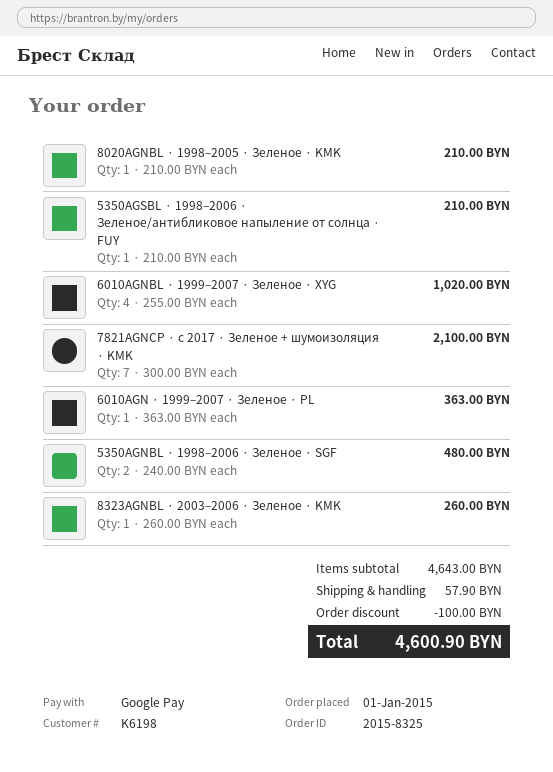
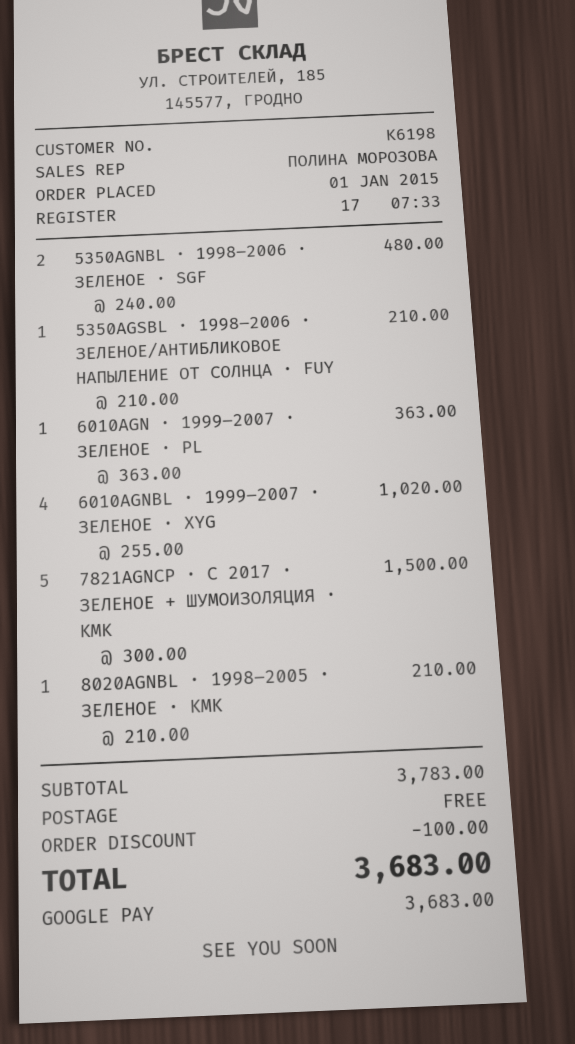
7821AGNСP · с 2017 · Зеленое + шумоизоляция · KMK: 7 x 300.00 = 2100.00 -> 5 x 300.00 = 1500.00
8323AGNBL · 2003–2006 · Зеленое · KMK: 1 x 260.00 = 260.00 -> none
subtotal: 4643.00 -> 3783.00
shipping: 57.90 -> 0.00
total: 4600.90 -> 3683.00

